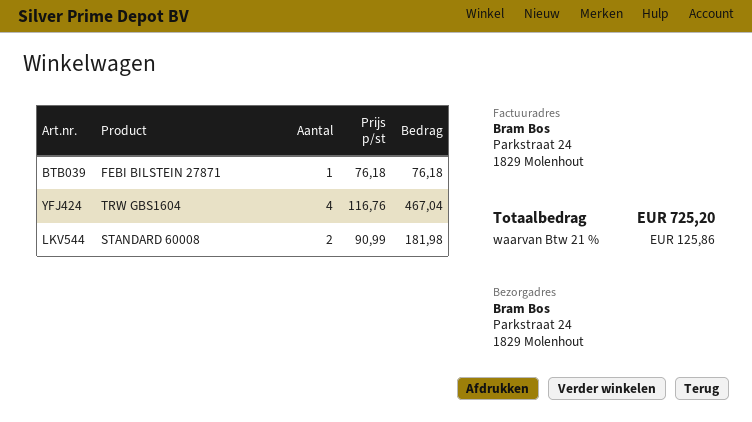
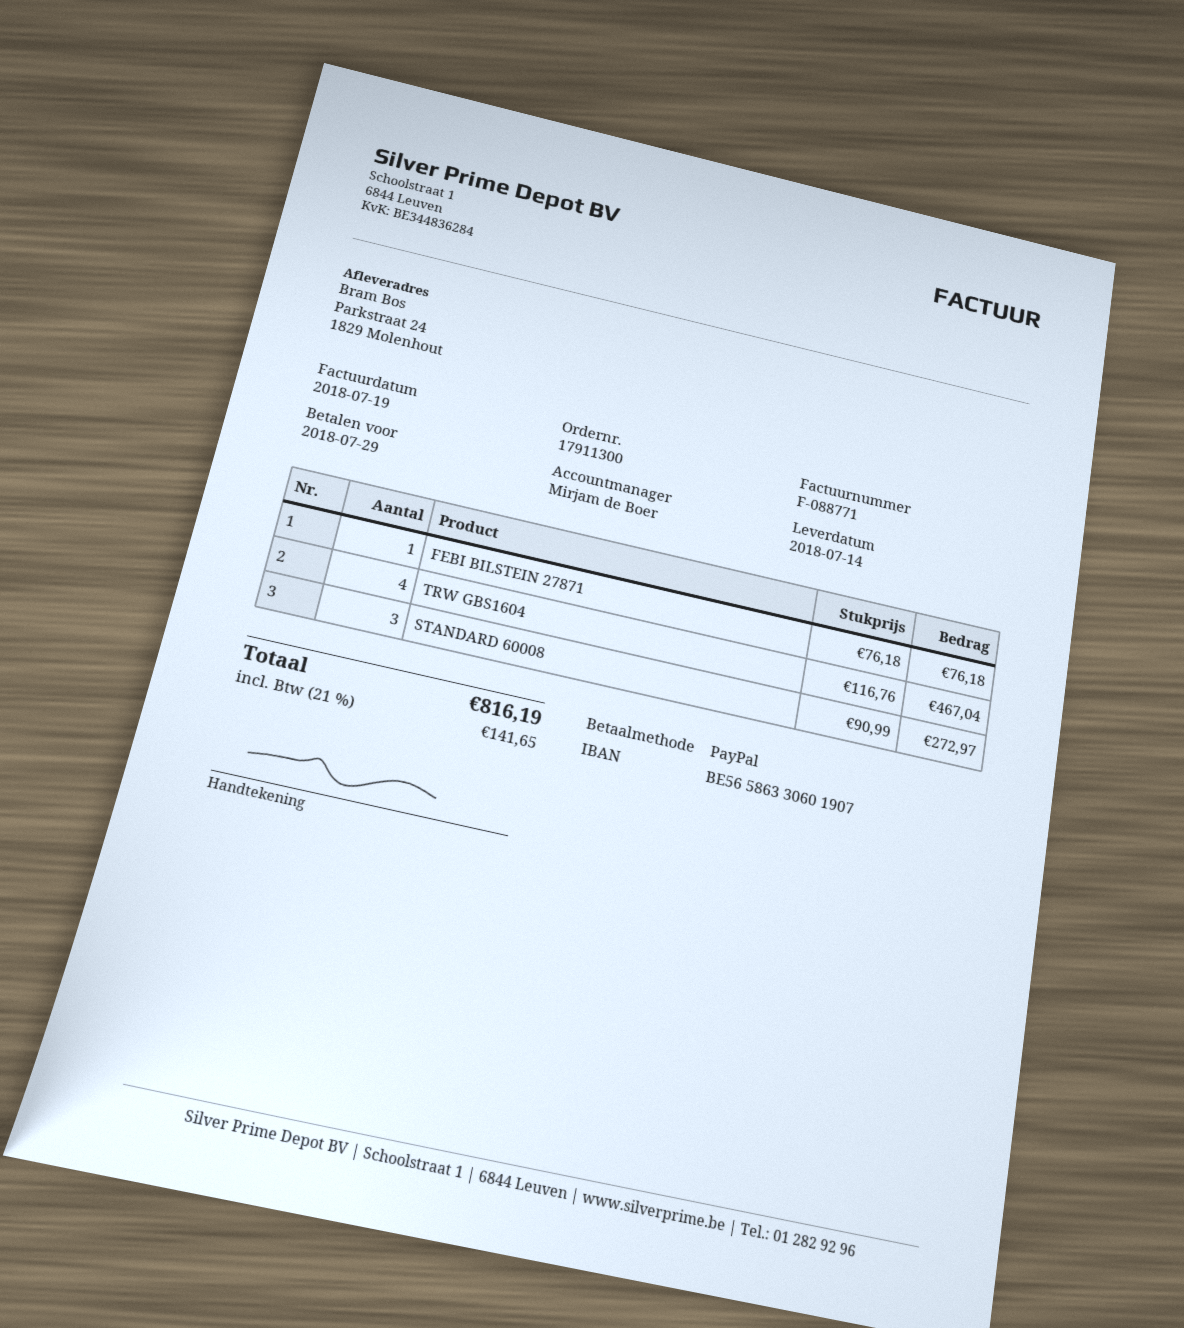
STANDARD 60008: 2 x 90.99 = 181.98 -> 3 x 90.99 = 272.97
tax: 21% = 125.86 -> 21% = 141.65
total: 725.20 -> 816.19

